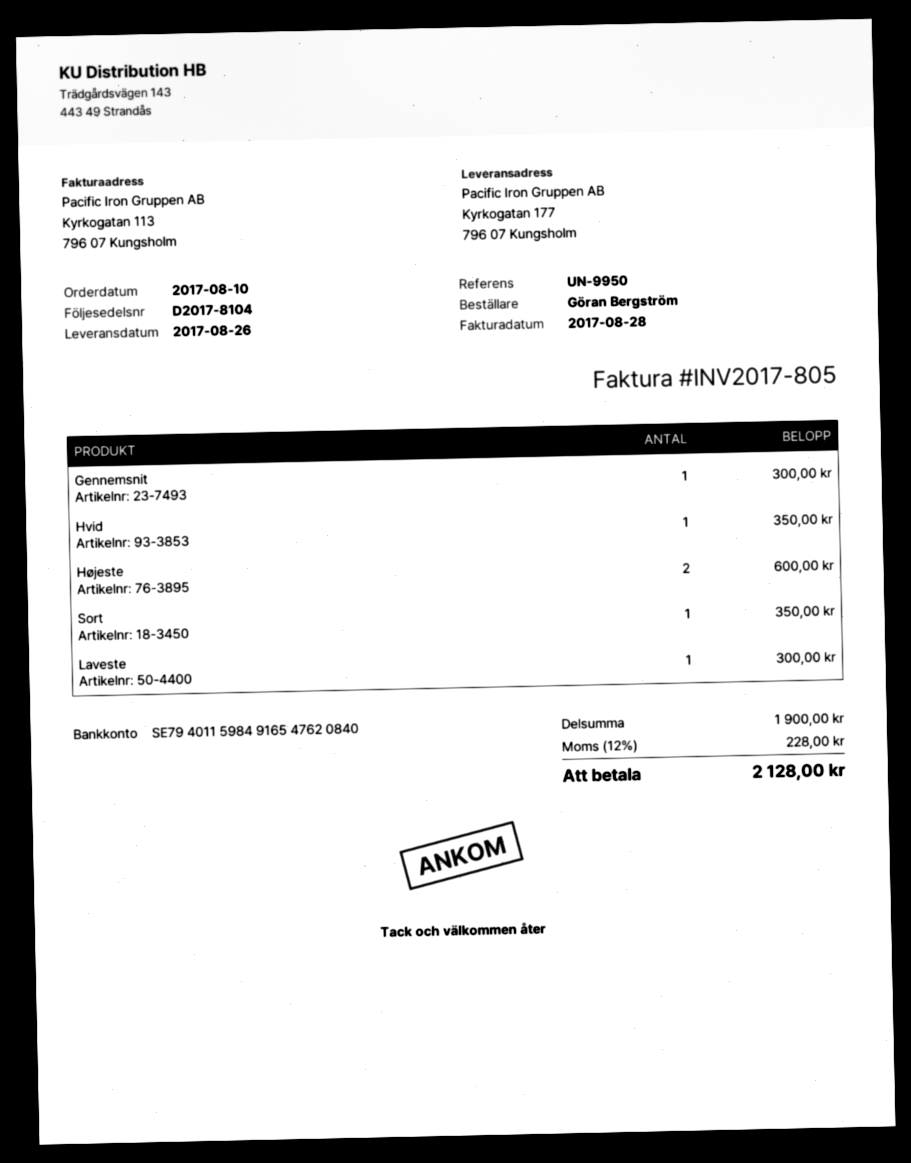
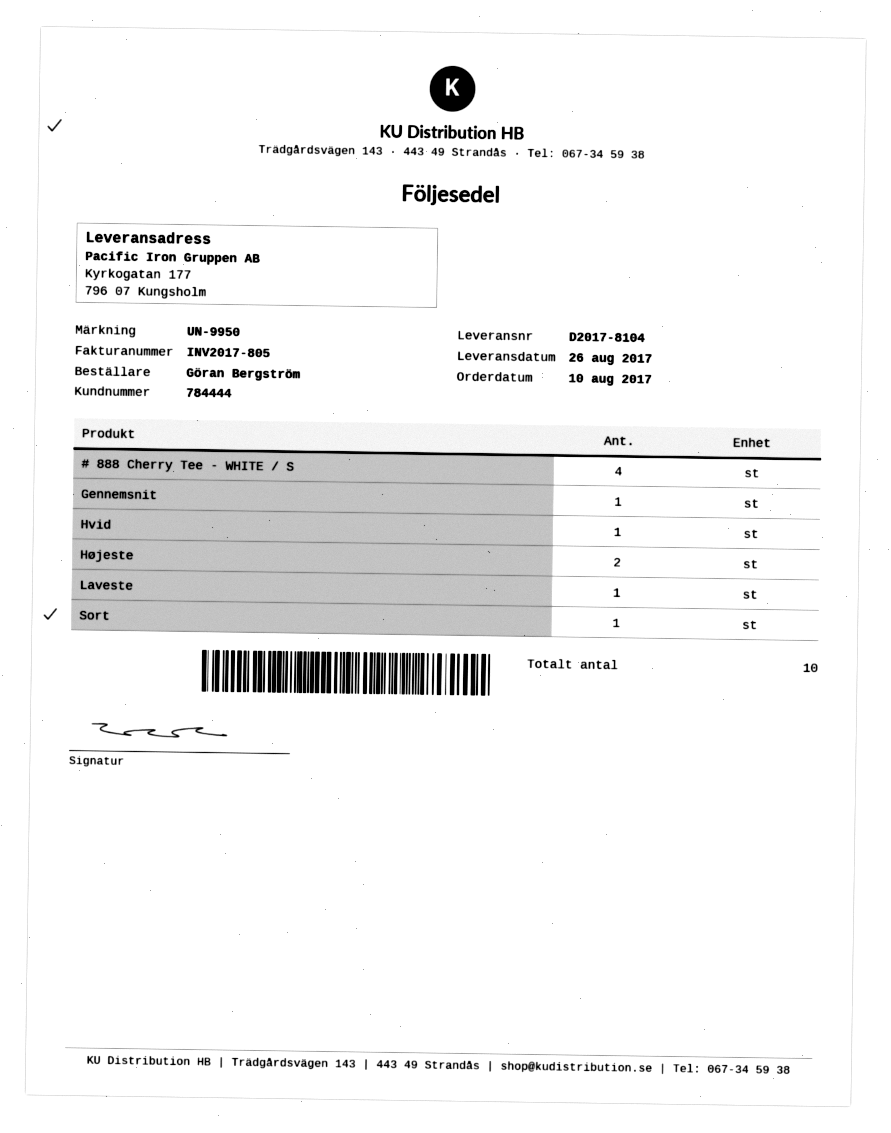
# 888 Cherry Tee - WHITE / S: none -> 4

